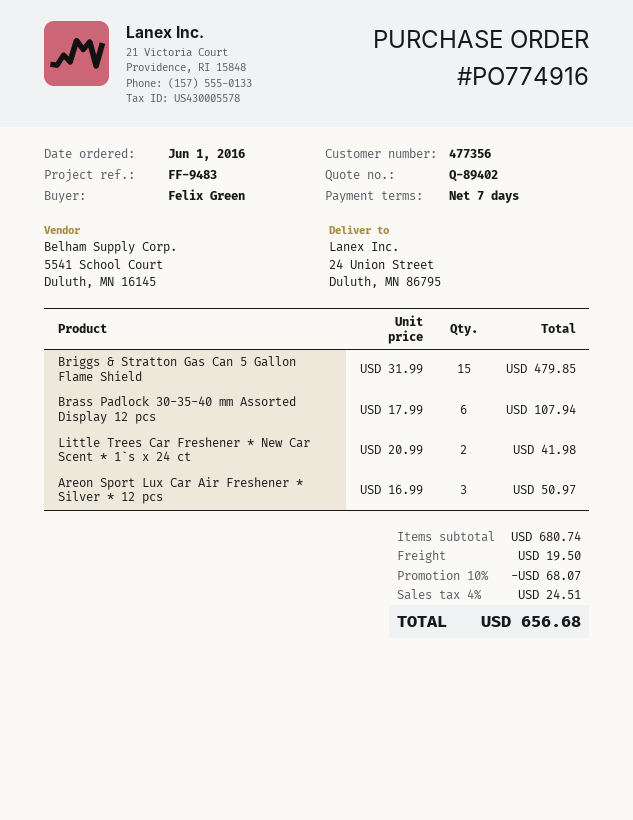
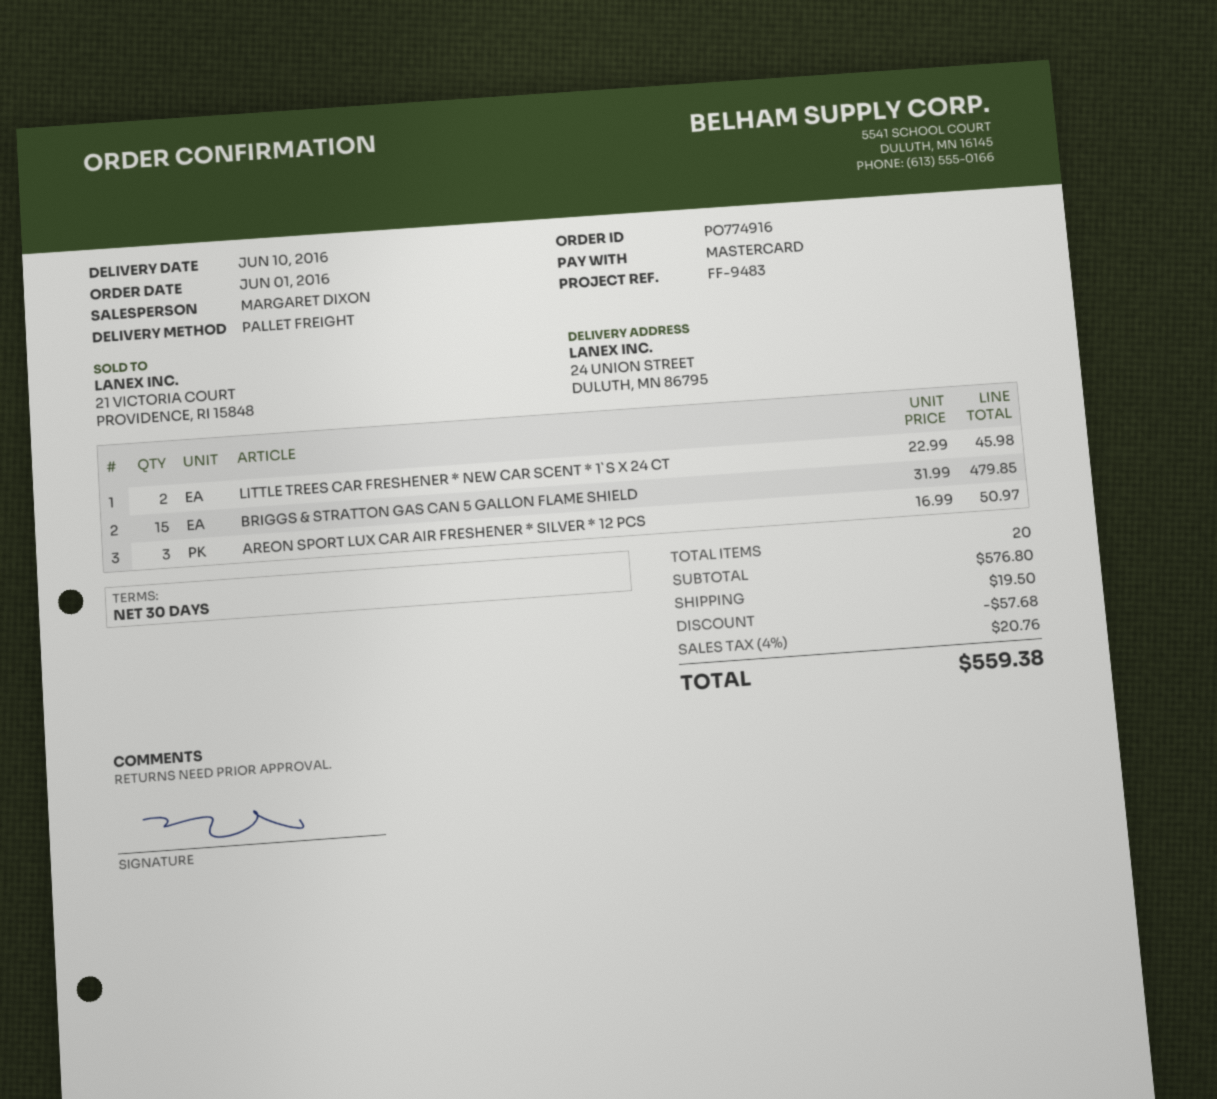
payment terms: 7 days -> 30 days
Brass Padlock 30-35-40 mm Assorted Display 12 pcs: 6 x 17.99 = 107.94 -> none
Little Trees Car Freshener * New Car Scent * 1`s x 24 ct: 2 x 20.99 = 41.98 -> 2 x 22.99 = 45.98
subtotal: 680.74 -> 576.80
discount: 68.07 -> 57.68
tax: 4% = 24.51 -> 4% = 20.76
total: 656.68 -> 559.38

